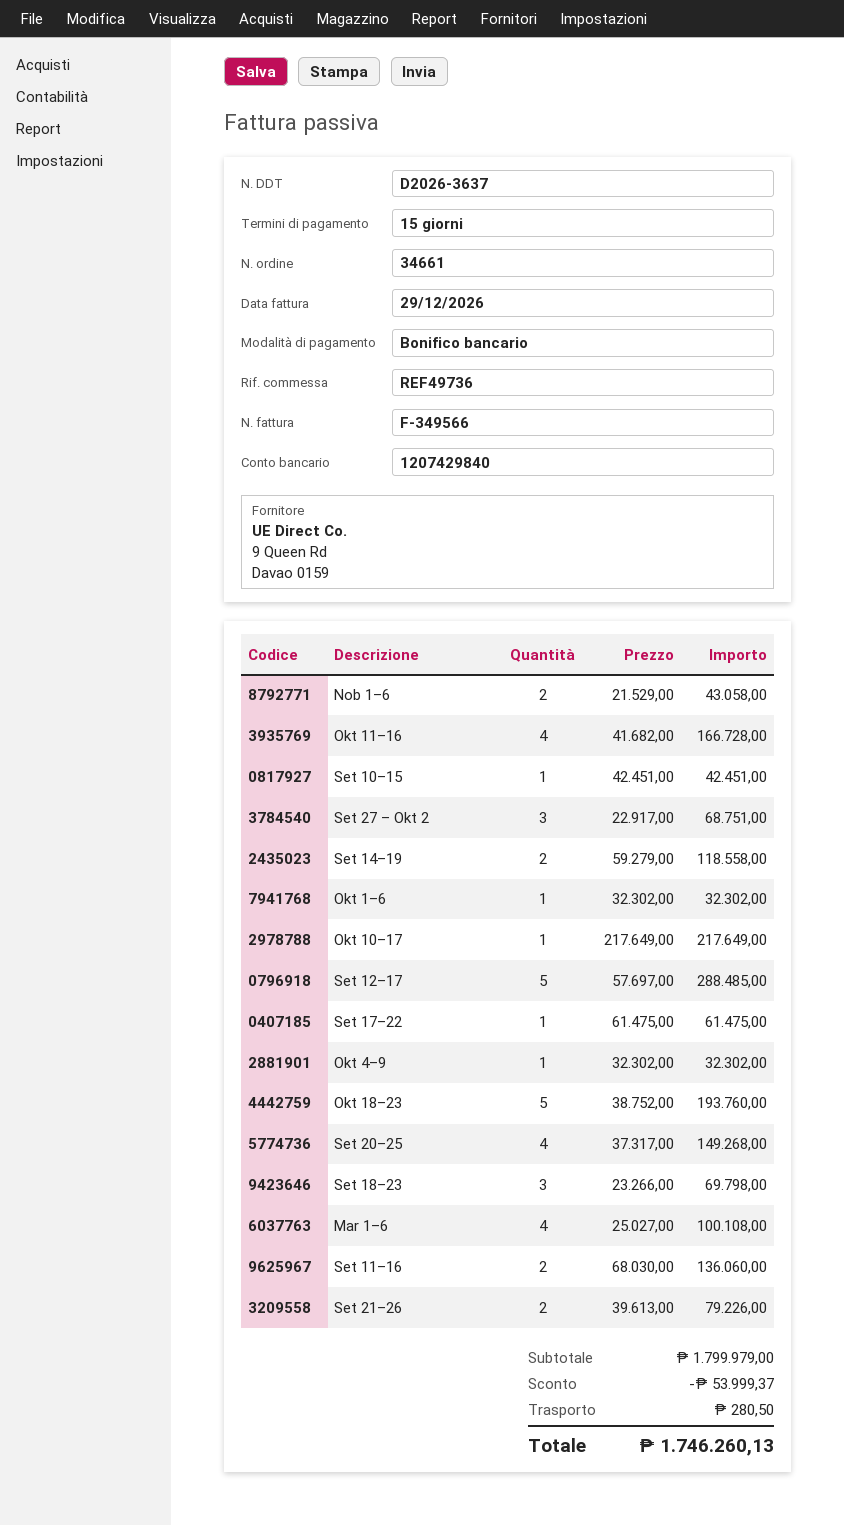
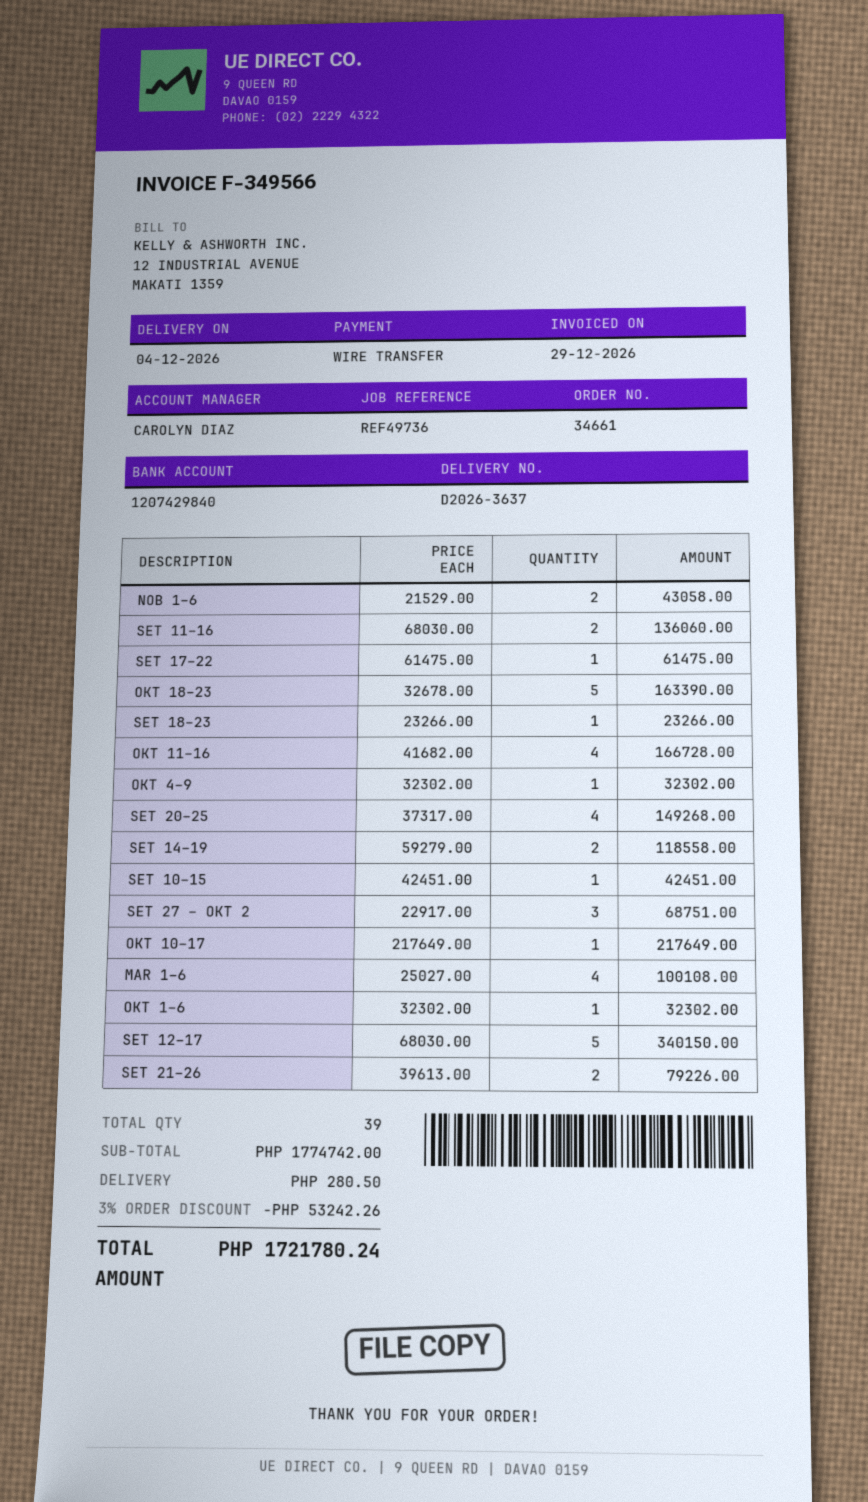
Set 12–17: 5 x 57697.00 = 288485.00 -> 5 x 68030.00 = 340150.00
Okt 18–23: 5 x 38752.00 = 193760.00 -> 5 x 32678.00 = 163390.00
Set 18–23: 3 x 23266.00 = 69798.00 -> 1 x 23266.00 = 23266.00
subtotal: 1799979.00 -> 1774742.00
discount: 53999.37 -> 53242.26
total: 1746260.13 -> 1721780.24

